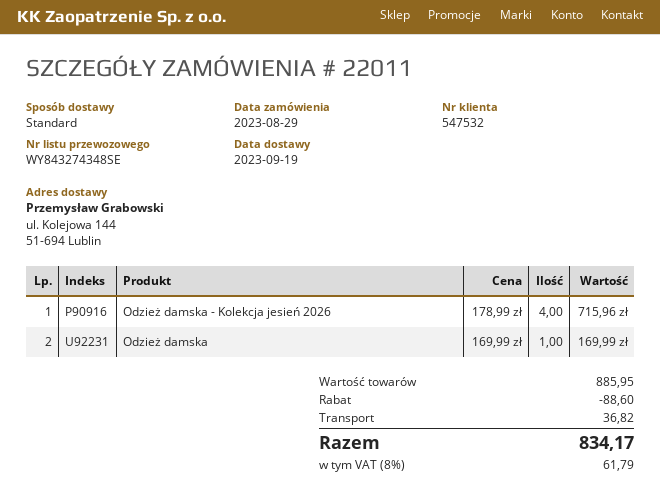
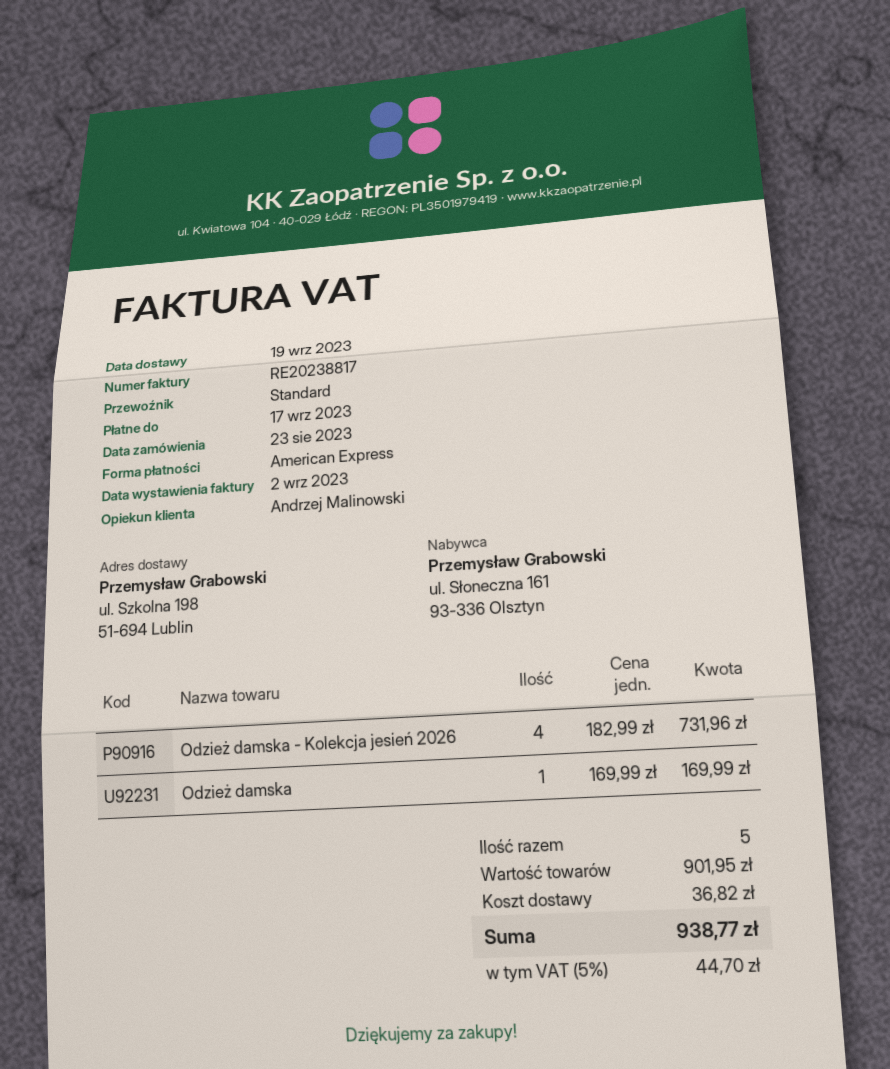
order date: 2023-08-29 -> 2023-08-23
ship to: ul. Kolejowa 144, 51-694 Lublin -> ul. Szkolna 198, 51-694 Lublin
Odzież damska - Kolekcja jesień 2026: 4 x 178.99 = 715.96 -> 4 x 182.99 = 731.96
subtotal: 885.95 -> 901.95
discount: 88.60 -> none
tax: 8% = 61.79 -> 5% = 44.70
total: 834.17 -> 938.77

